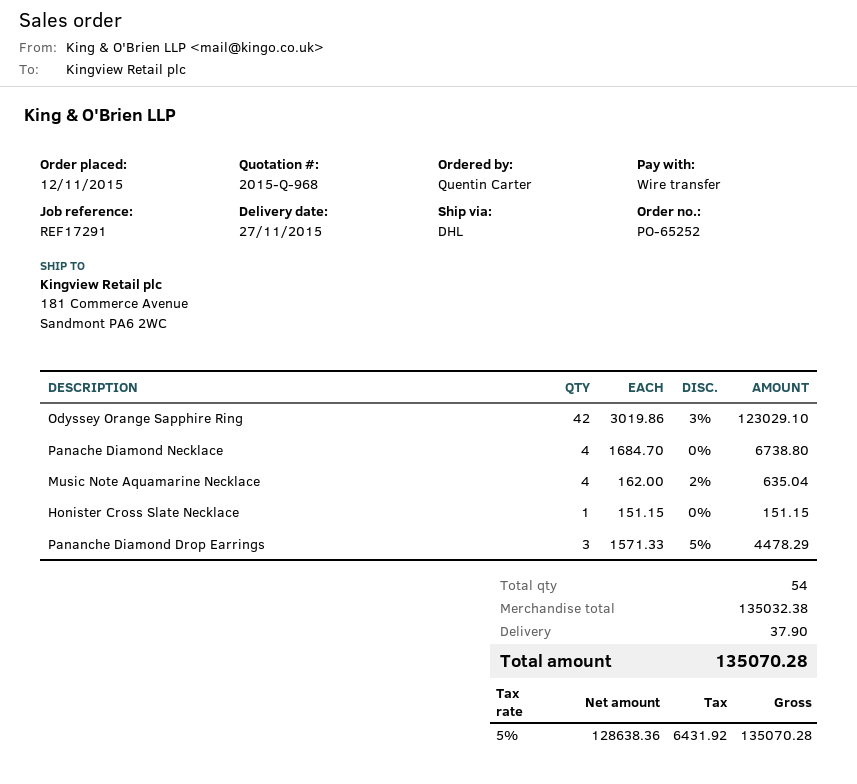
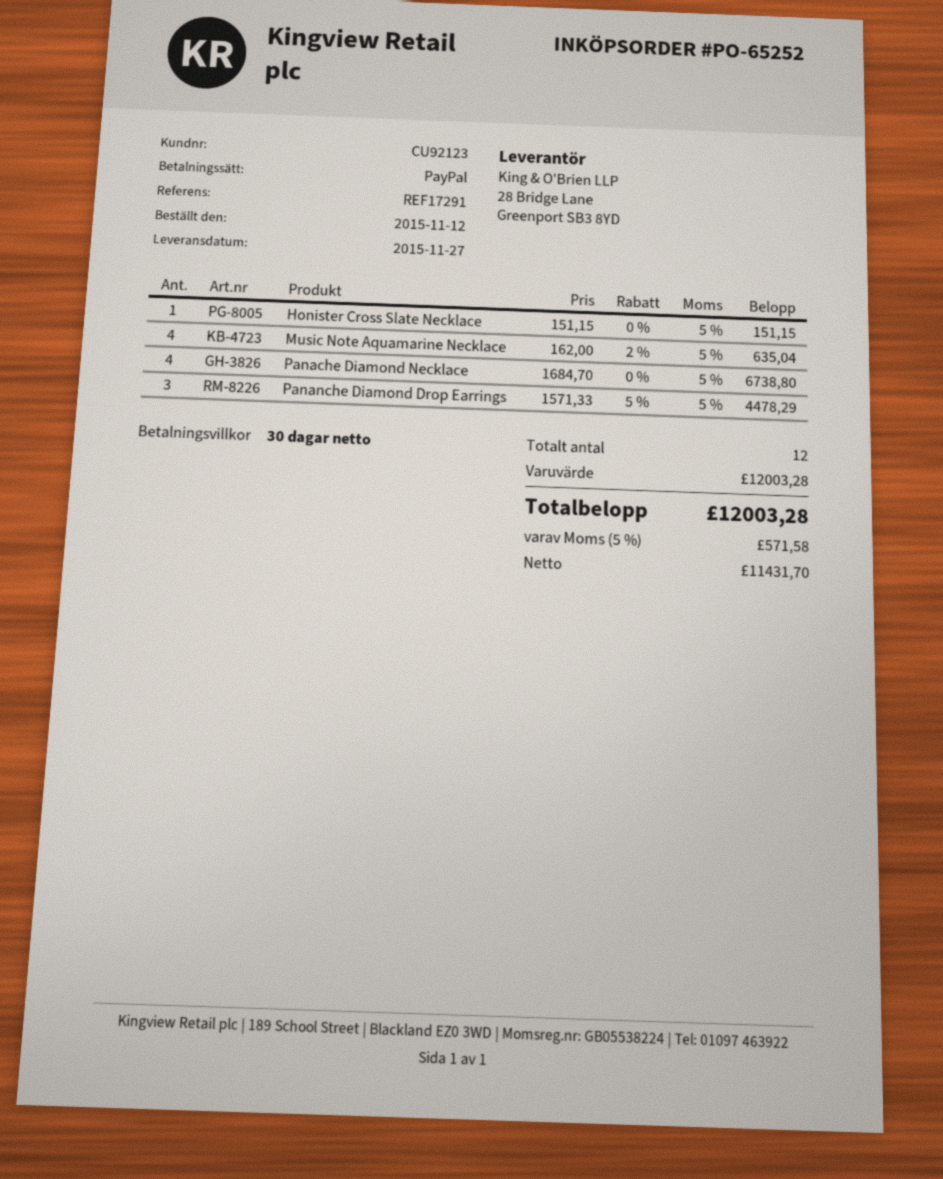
payment method: bank transfer -> PayPal
Odyssey Orange Sapphire Ring: 42 x 3019.86 - 3% = 123029.10 -> none
total quantity: 54 -> 12
subtotal: 135032.38 -> 12003.28
shipping: 37.90 -> none
net: 128638.36 -> 11431.70
tax: 5% = 6431.92 -> 5% = 571.58
total: 135070.28 -> 12003.28

